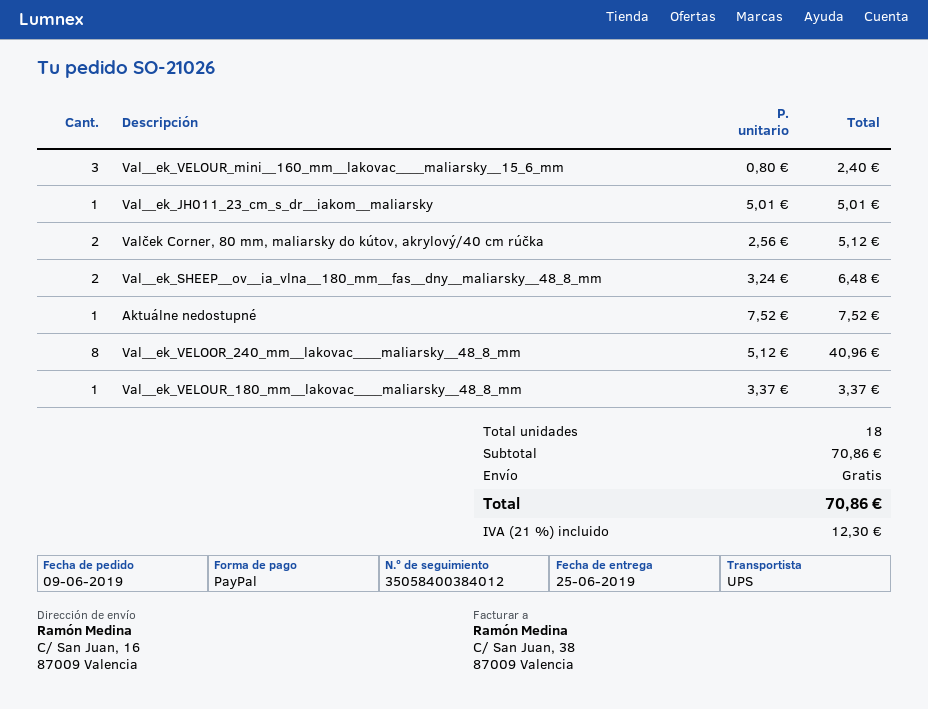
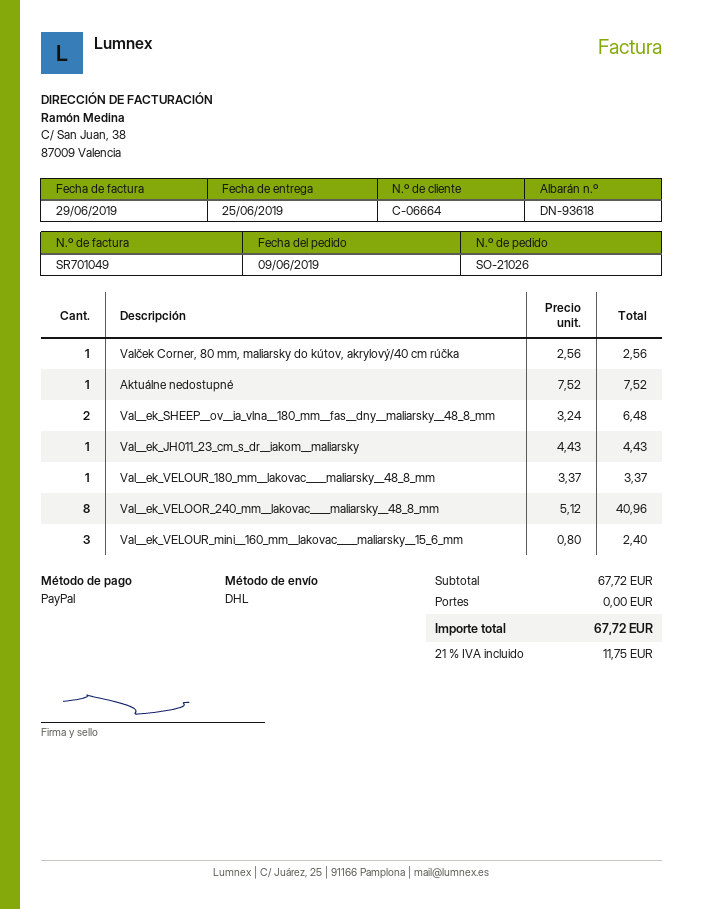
shipping method: UPS -> DHL
Val__ek_JH011_23_cm_s_dr__iakom__maliarsky: 1 x 5.01 = 5.01 -> 1 x 4.43 = 4.43
Valček Corner, 80 mm, maliarsky do kútov, akrylový/40 cm rúčka: 2 x 2.56 = 5.12 -> 1 x 2.56 = 2.56
subtotal: 70.86 -> 67.72
tax: 21% = 12.30 -> 21% = 11.75
total: 70.86 -> 67.72

